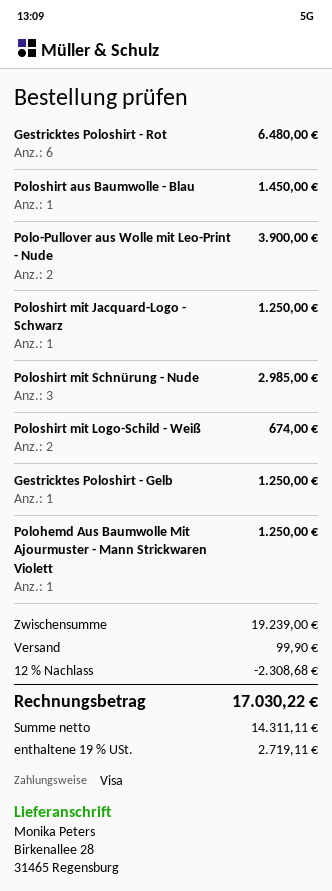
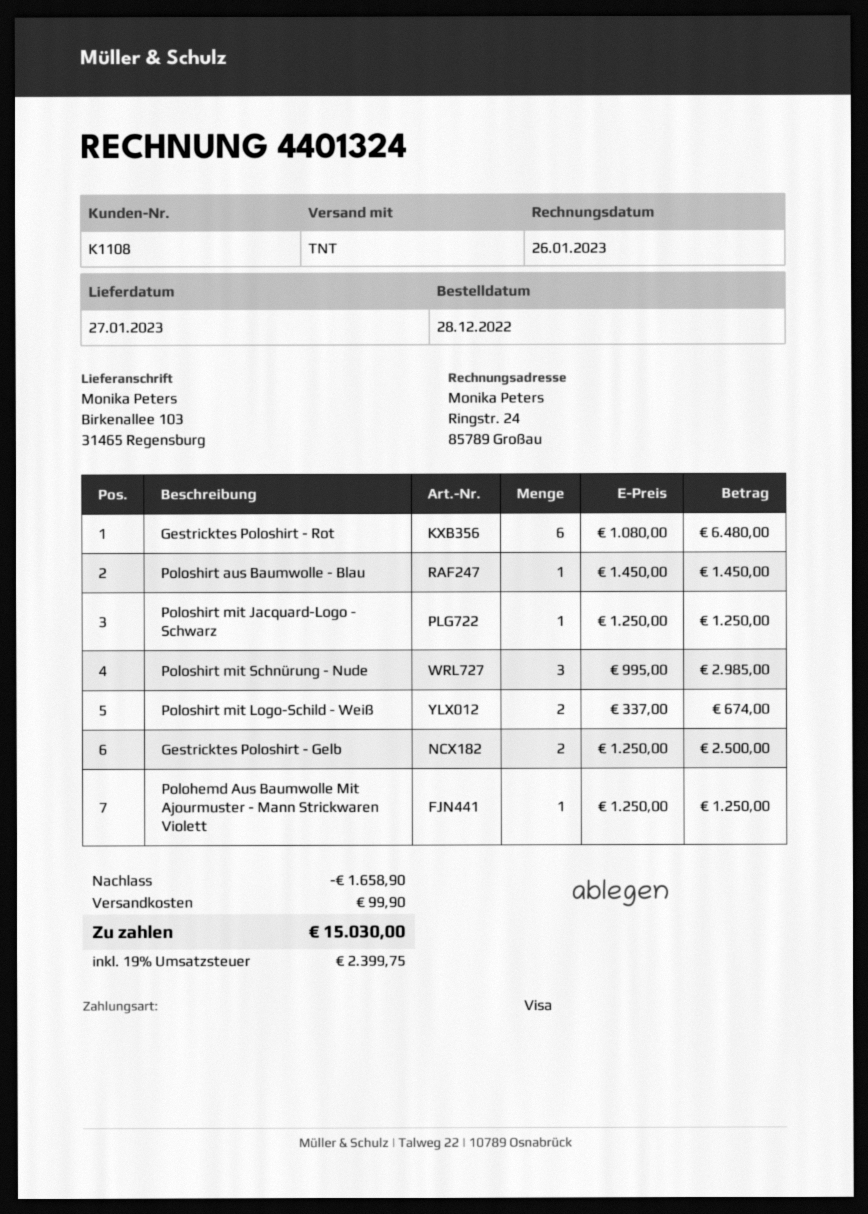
ship to: Birkenallee 28, 31465 Regensburg -> Birkenallee 103, 31465 Regensburg
Polo-Pullover aus Wolle mit Leo-Print - Nude: 2 for 3900.00 -> none
Gestricktes Poloshirt - Gelb: 1 for 1250.00 -> 2 for 2500.00
discount: 2308.68 -> 1658.90
tax: 19% = 2719.11 -> 19% = 2399.75
total: 17030.22 -> 15030.00

